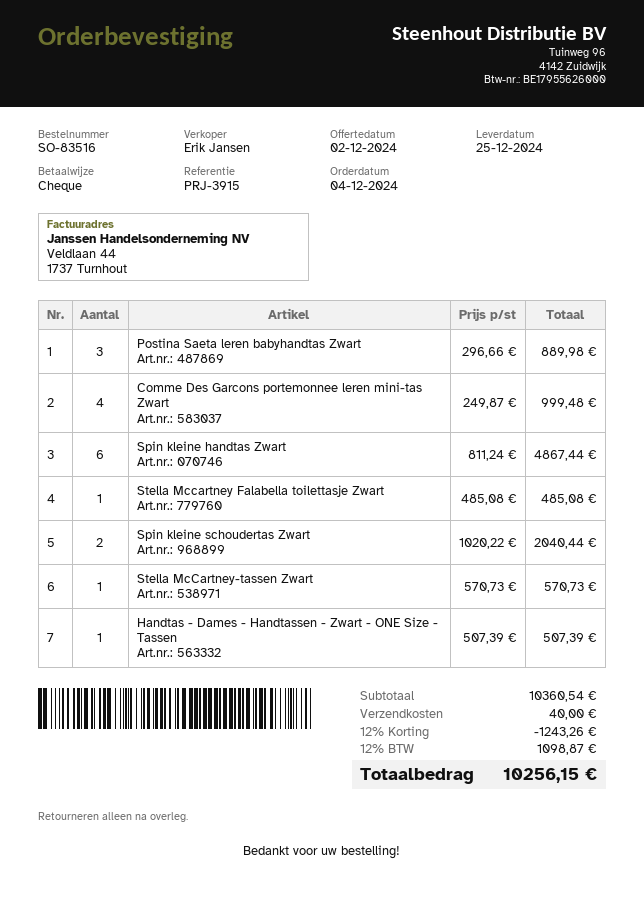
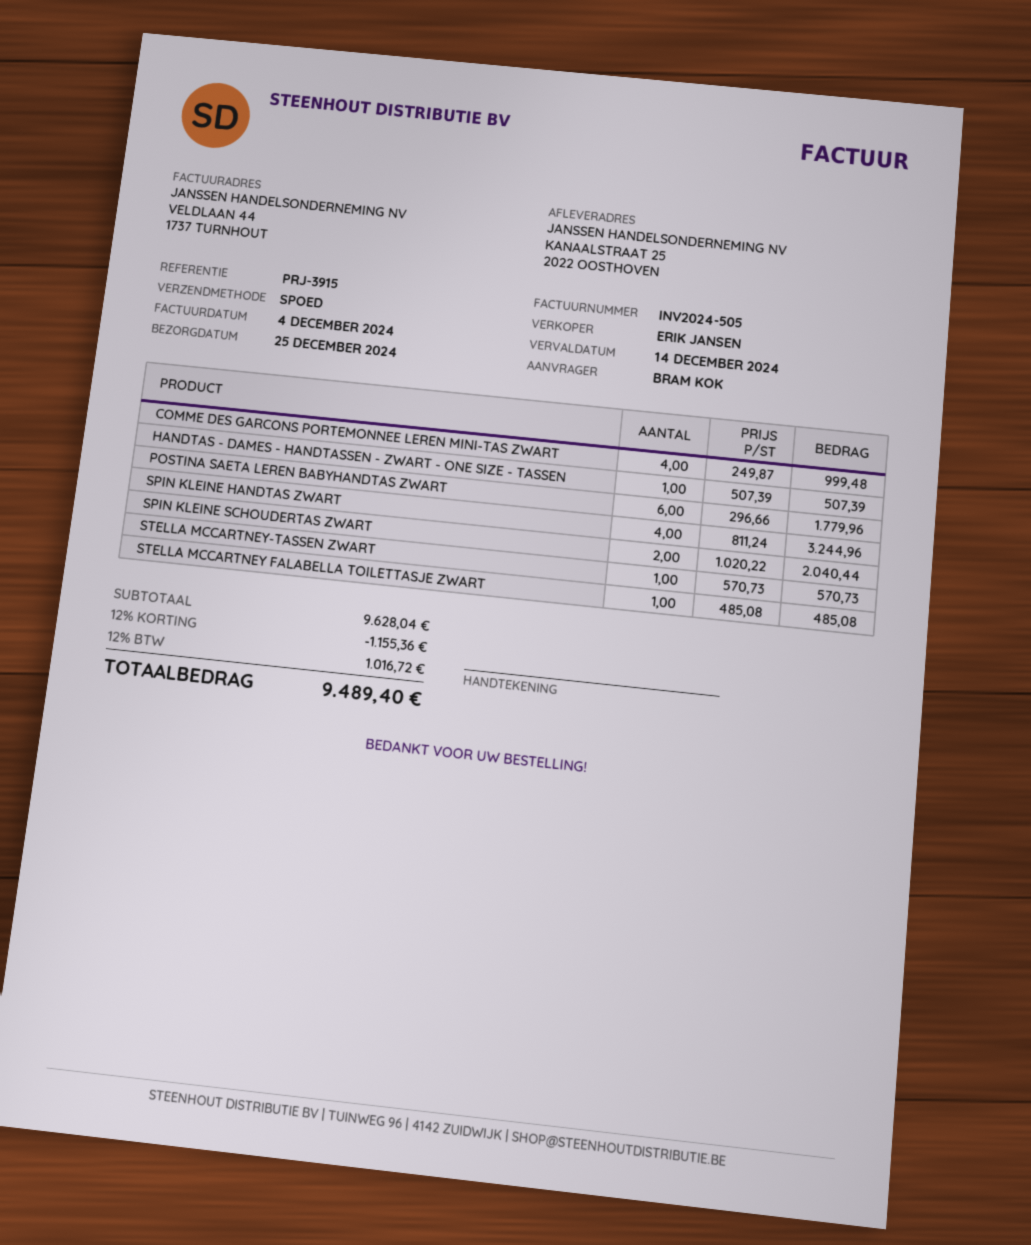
Postina Saeta leren babyhandtas Zwart: 3 x 296.66 = 889.98 -> 6 x 296.66 = 1779.96
Spin kleine handtas Zwart: 6 x 811.24 = 4867.44 -> 4 x 811.24 = 3244.96
subtotal: 10360.54 -> 9628.04
discount: 12% = 1243.26 -> 12% = 1155.36
shipping: 40.00 -> none
tax: 12% = 1098.87 -> 12% = 1016.72
total: 10256.15 -> 9489.40

